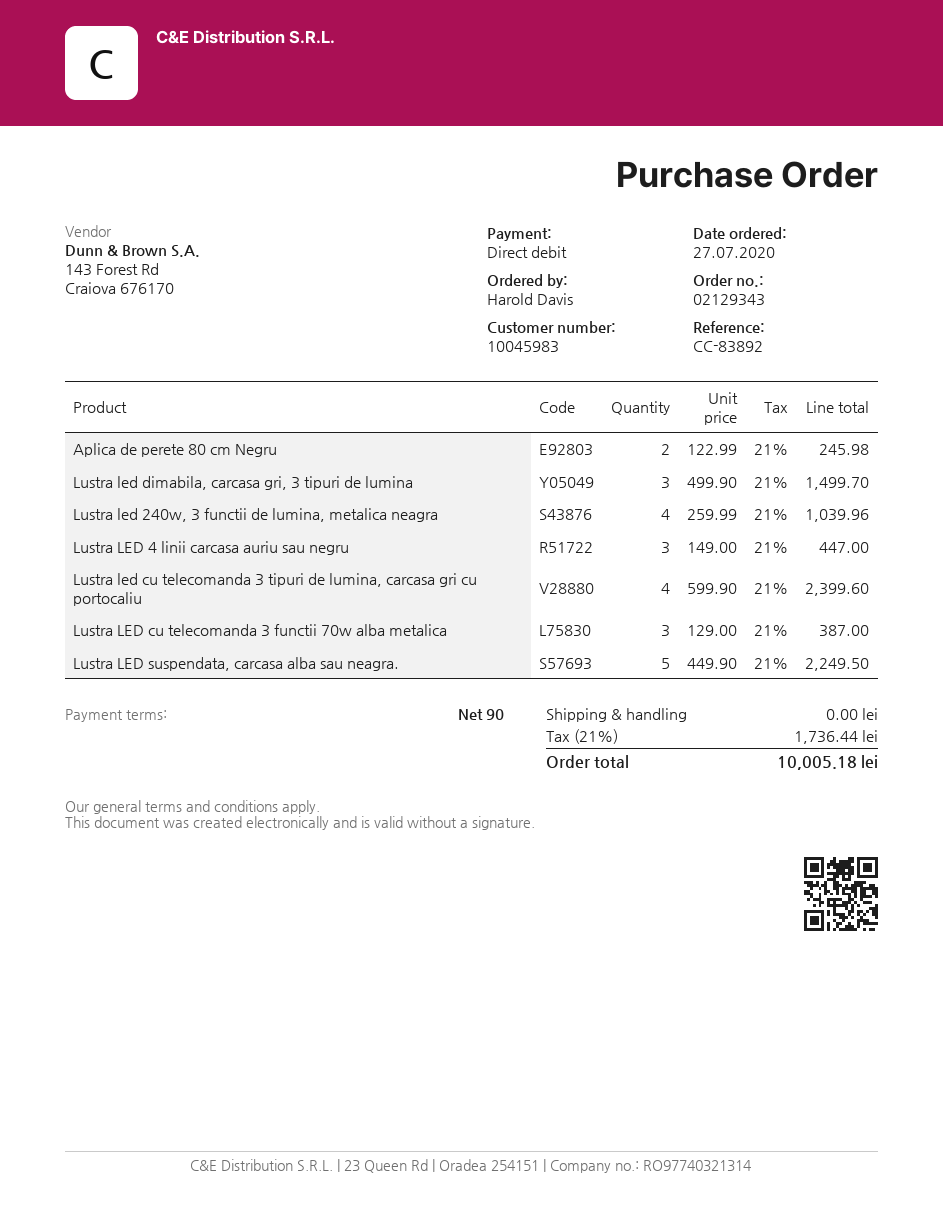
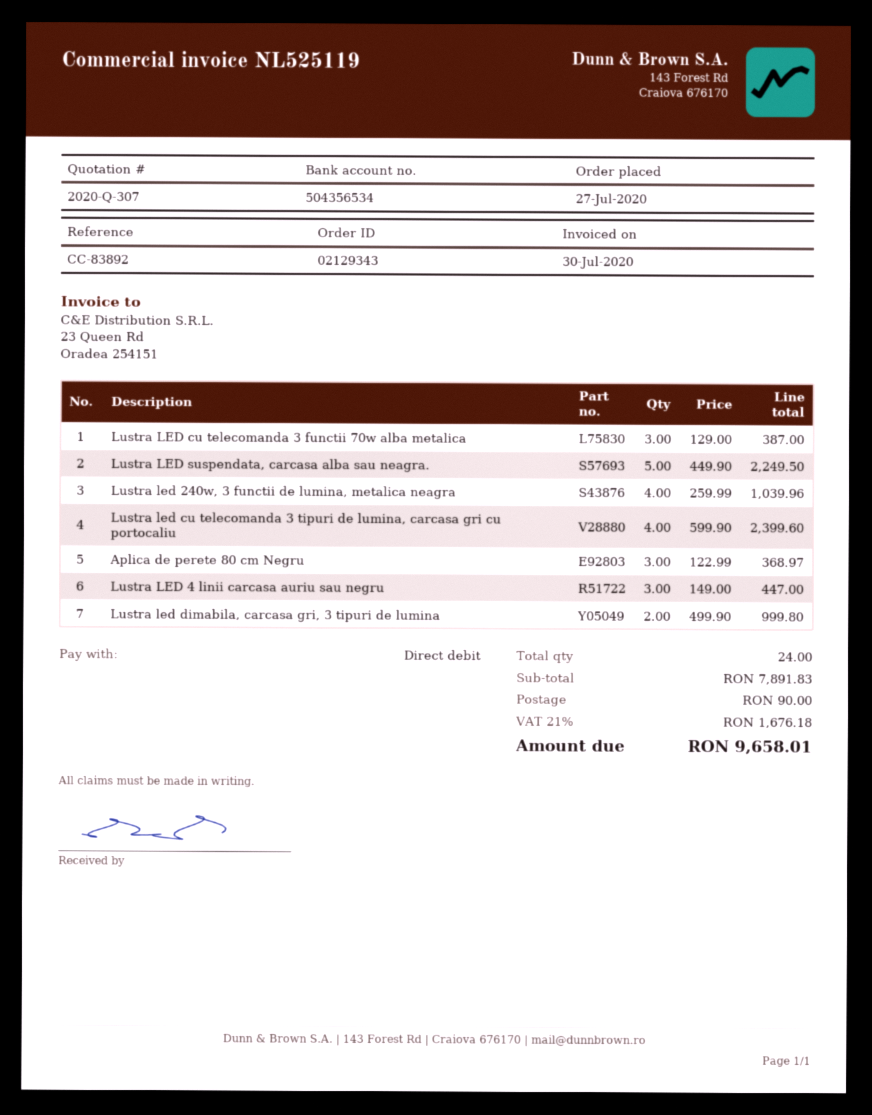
Aplica de perete 80 cm Negru: 2 x 122.99 = 245.98 -> 3 x 122.99 = 368.97
Lustra led dimabila, carcasa gri, 3 tipuri de lumina: 3 x 499.90 = 1499.70 -> 2 x 499.90 = 999.80
shipping: 0.00 -> 90.00
tax: 21% = 1736.44 -> 21% = 1676.18
total: 10005.18 -> 9658.01

